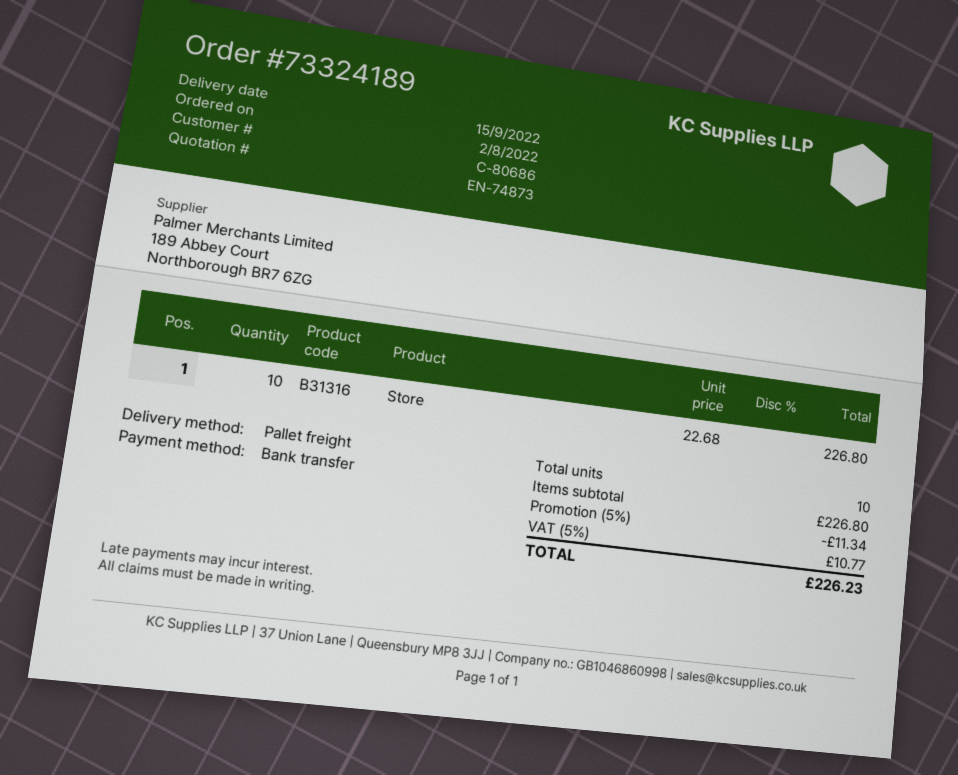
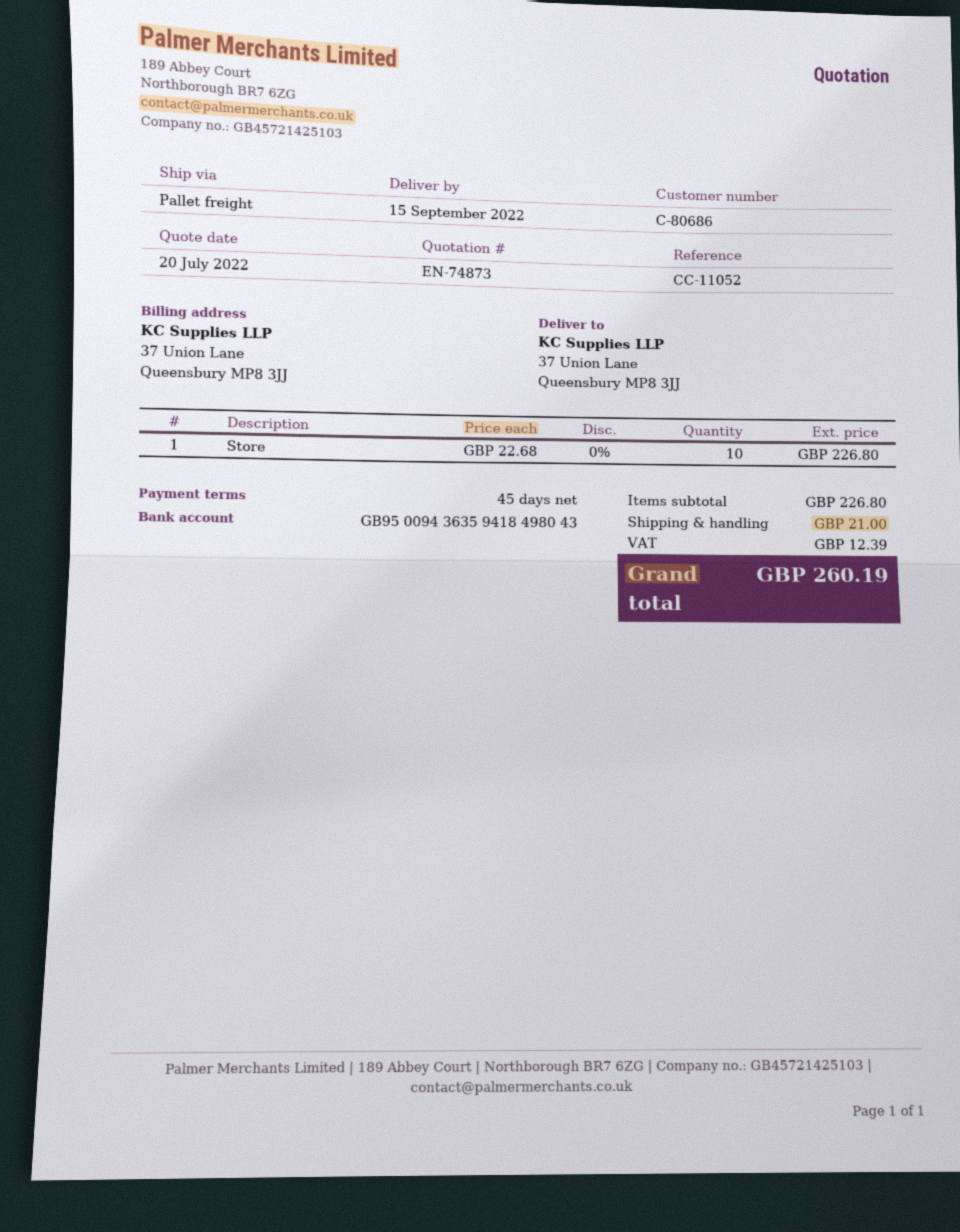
discount: 5% = 11.34 -> none
shipping: none -> 21.00
tax: 10.77 -> 12.39
total: 226.23 -> 260.19

